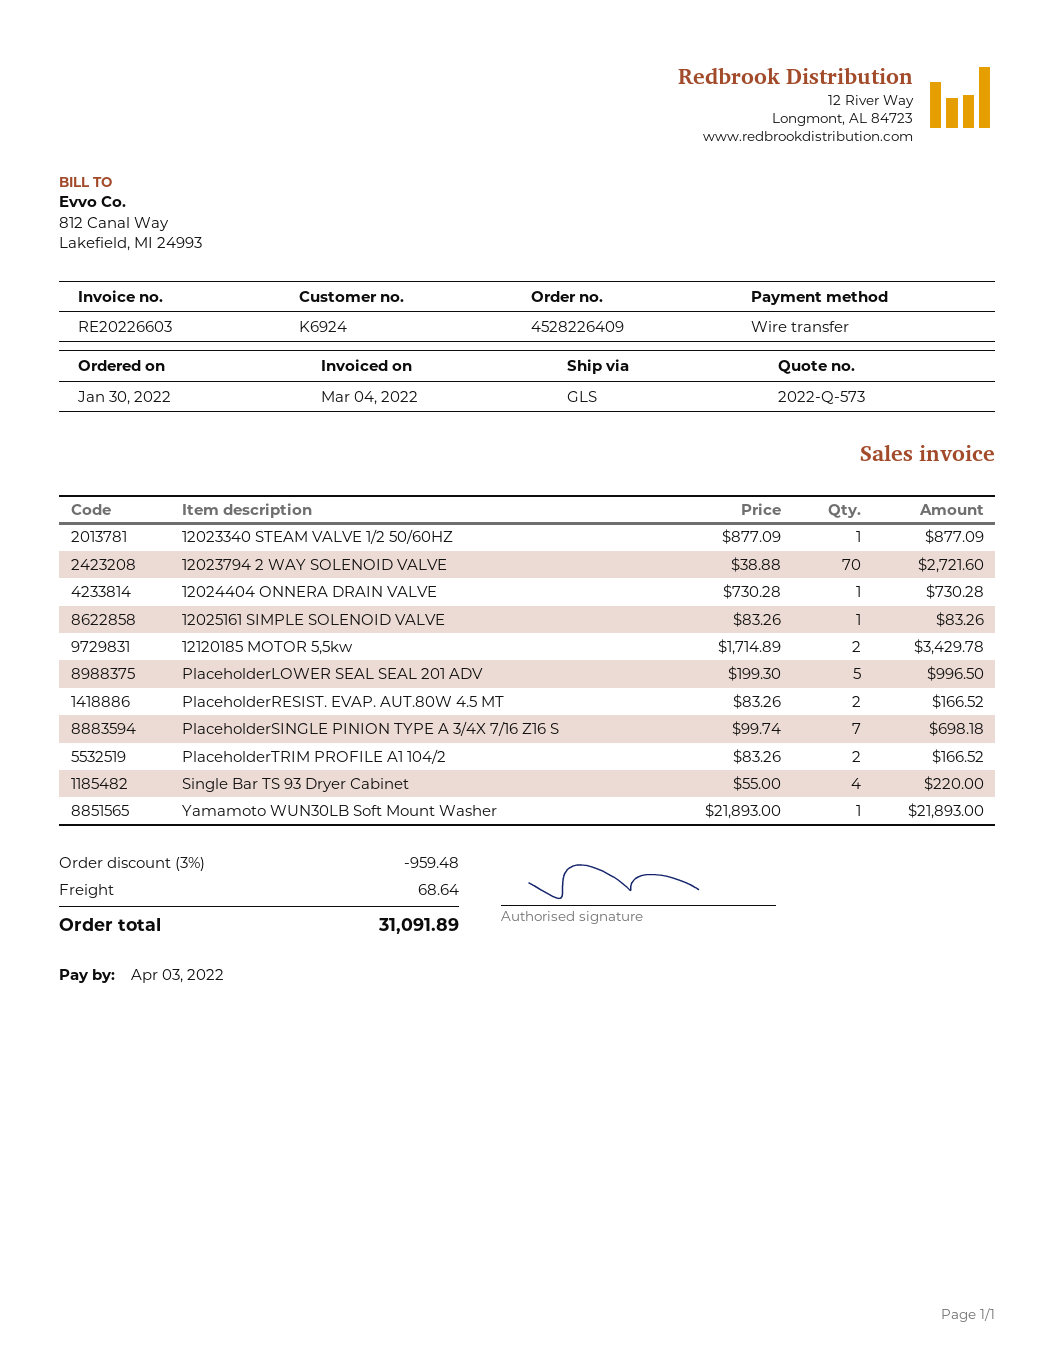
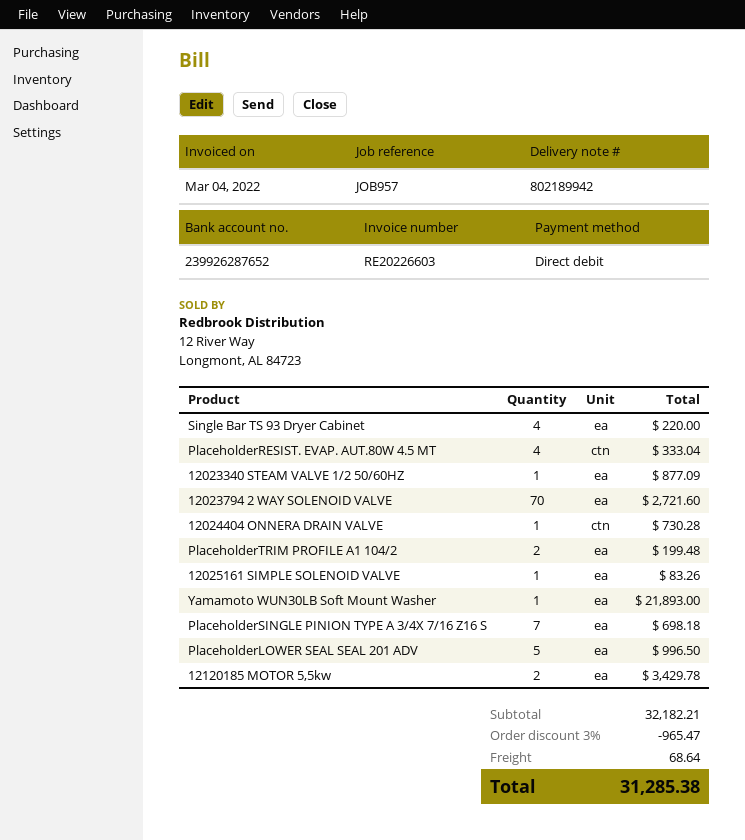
payment method: bank transfer -> direct debit
PlaceholderRESIST. EVAP. AUT.80W 4.5 MT: 2 for 166.52 -> 4 for 333.04
PlaceholderTRIM PROFILE A1 104/2: 2 for 166.52 -> 2 for 199.48
discount: 3% = 959.48 -> 3% = 965.47
total: 31091.89 -> 31285.38

